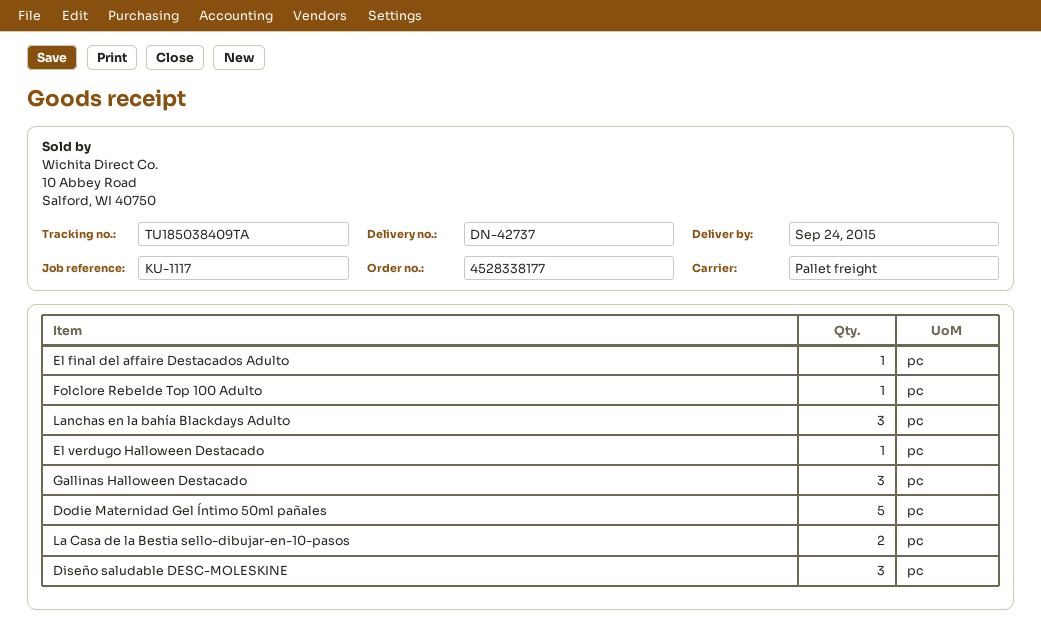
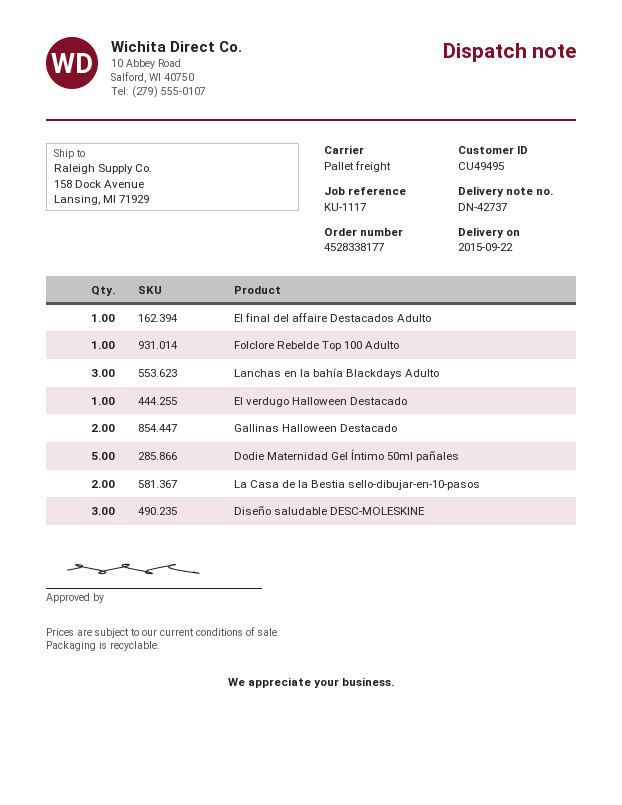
delivery date: 2015-09-24 -> 2015-09-22
Gallinas Halloween Destacado: 3 -> 2

